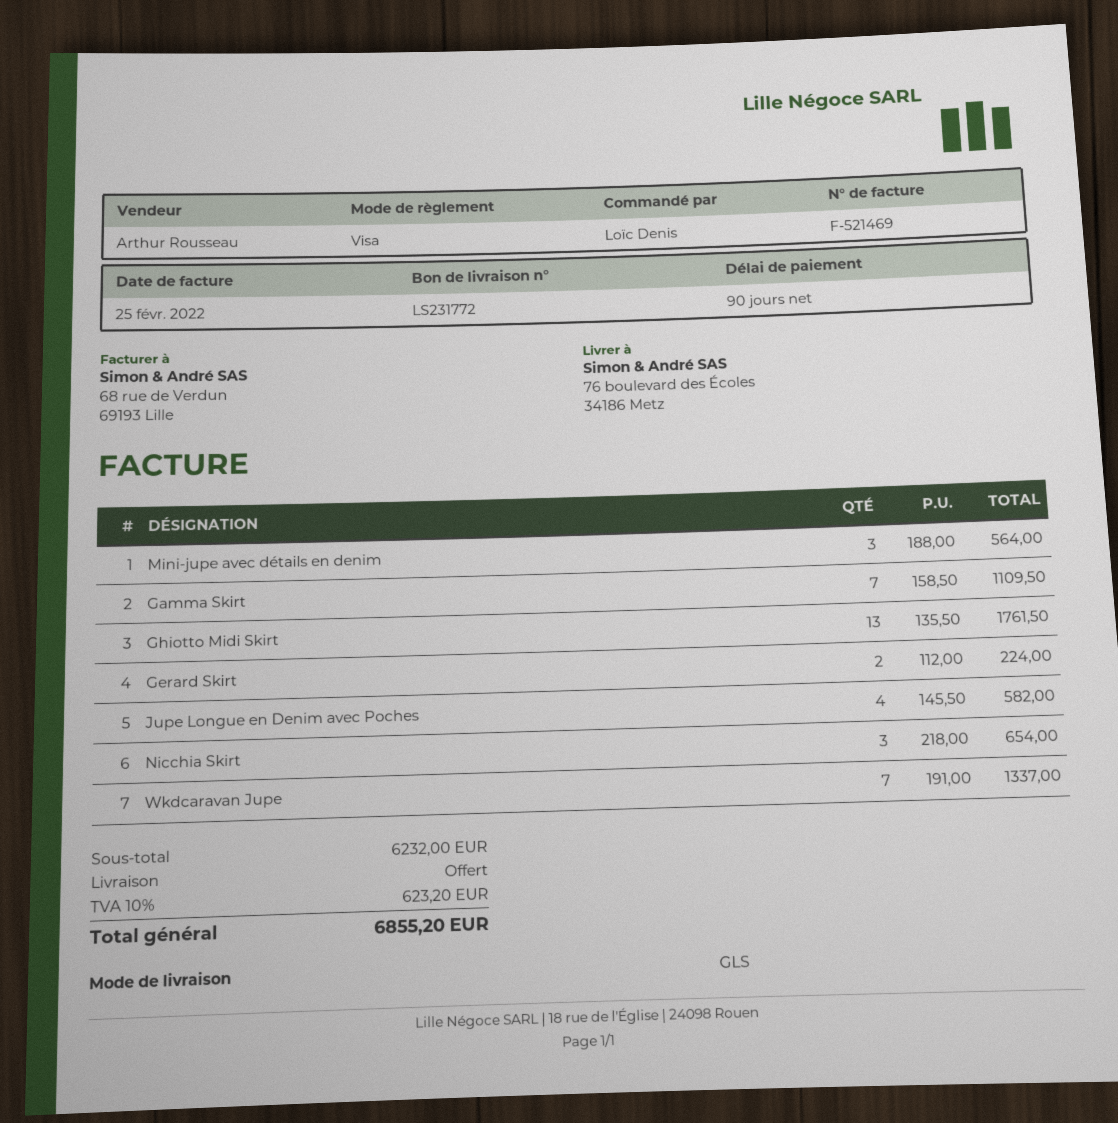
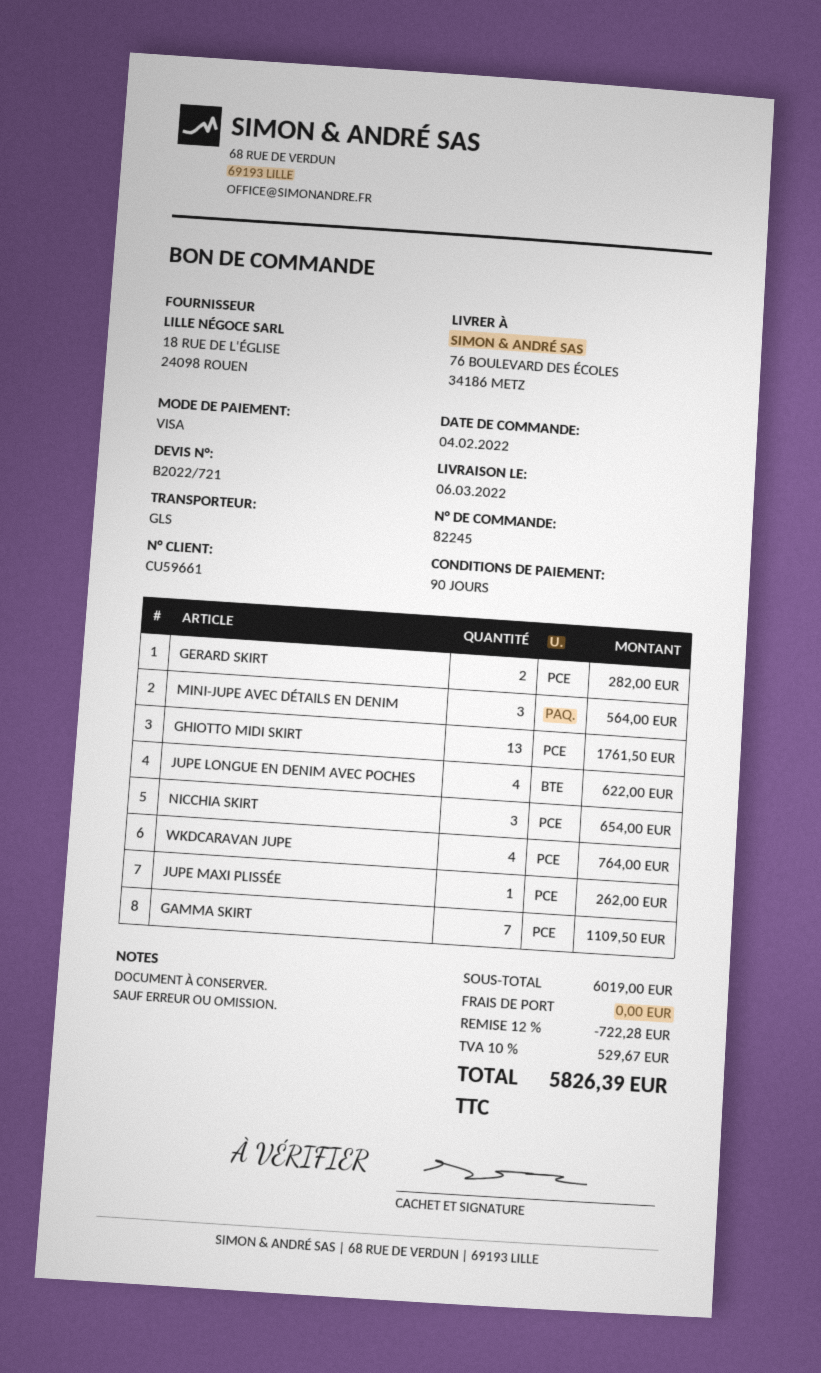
Gerard Skirt: 2 for 224.00 -> 2 for 282.00
Jupe Longue en Denim avec Poches: 4 for 582.00 -> 4 for 622.00
Wkdcaravan Jupe: 7 for 1337.00 -> 4 for 764.00
JUPE MAXI PLISSÉE: none -> 1 for 262.00
subtotal: 6232.00 -> 6019.00
discount: none -> 12% = 722.28
tax: 10% = 623.20 -> 10% = 529.67
total: 6855.20 -> 5826.39

